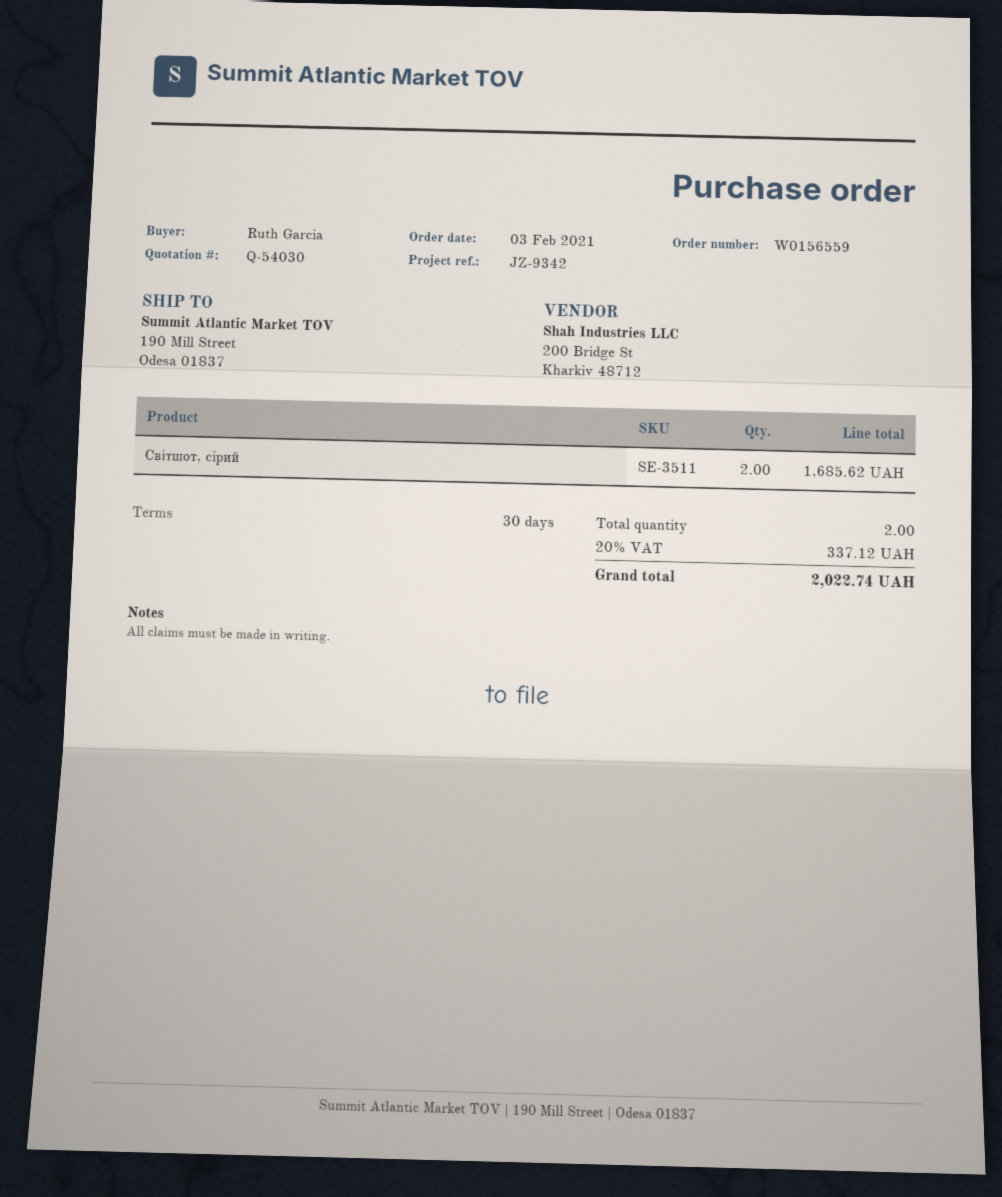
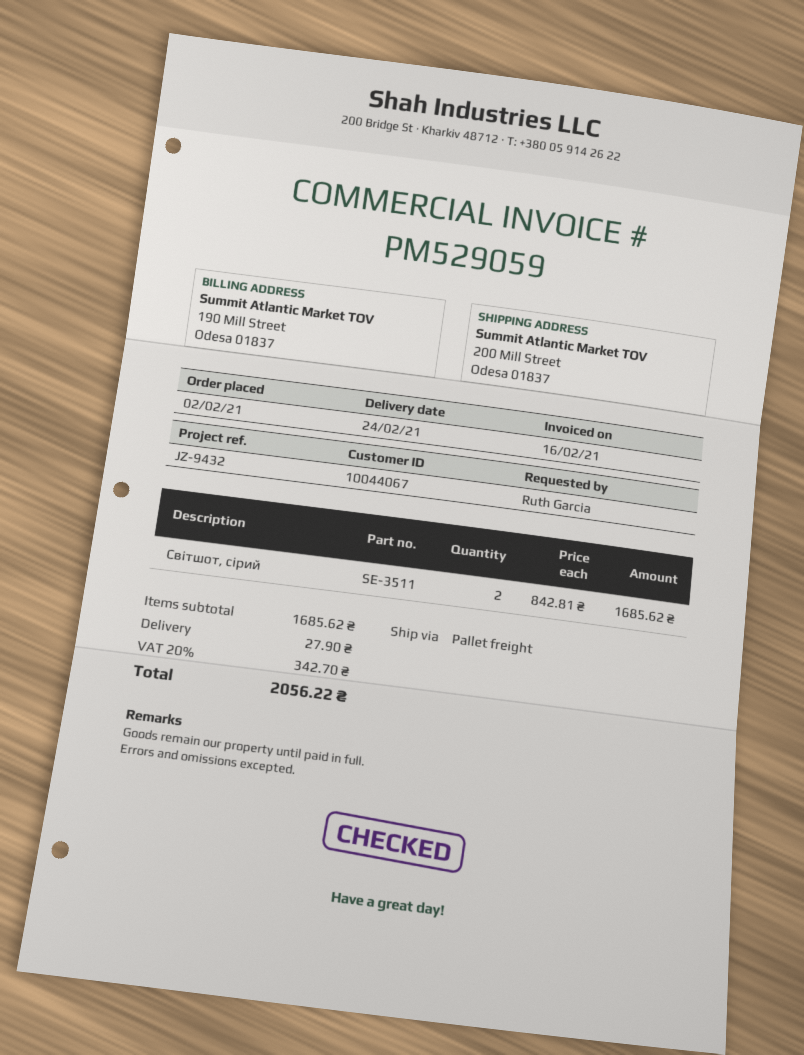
order date: 2021-02-03 -> 2021-02-02
reference: JZ-9342 -> JZ-9432
ship to: 190 Mill Street, Odesa 01837 -> 200 Mill Street, Odesa 01837
shipping: none -> 27.90
tax: 20% = 337.12 -> 20% = 342.70
total: 2022.74 -> 2056.22

